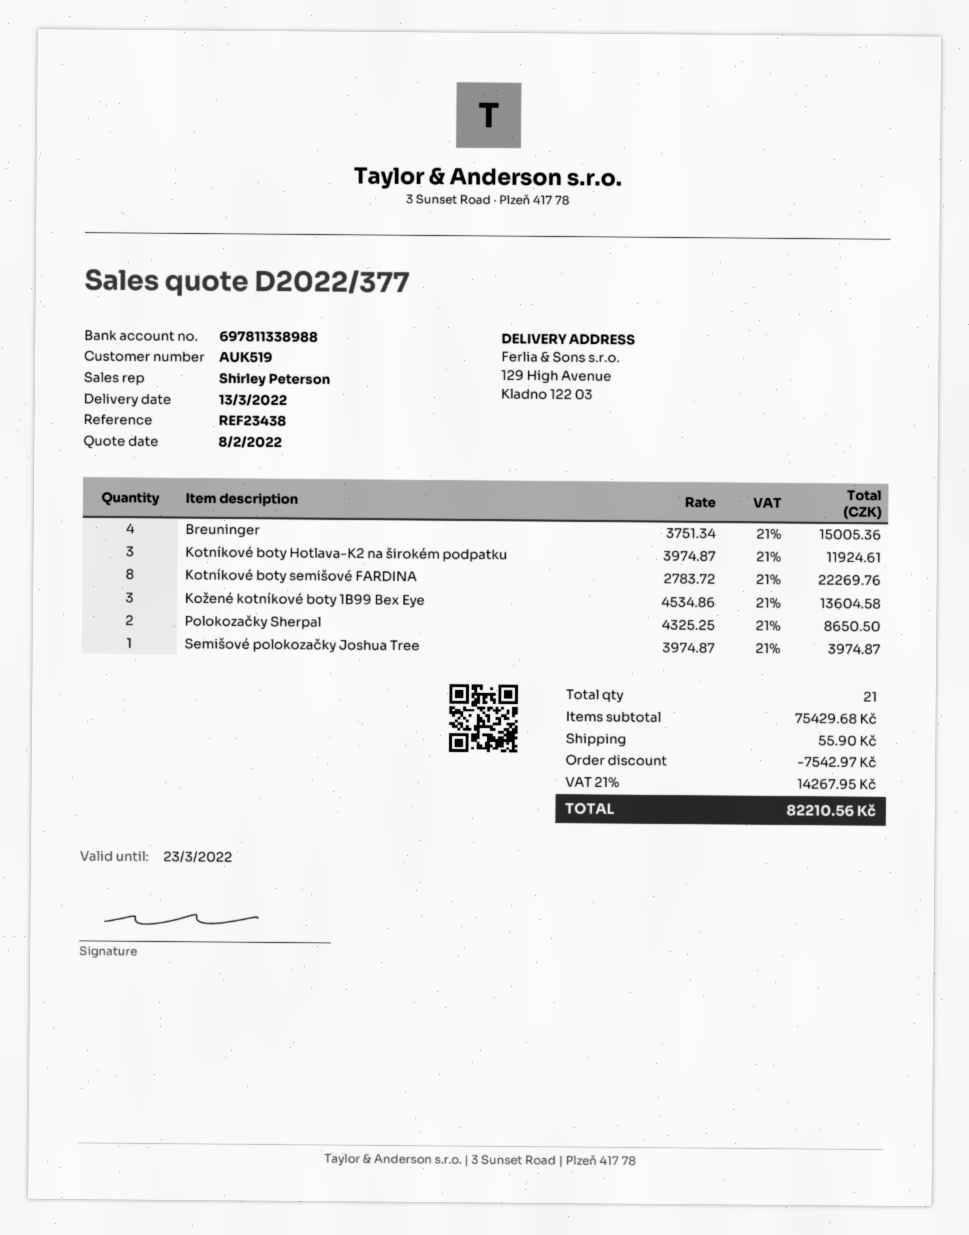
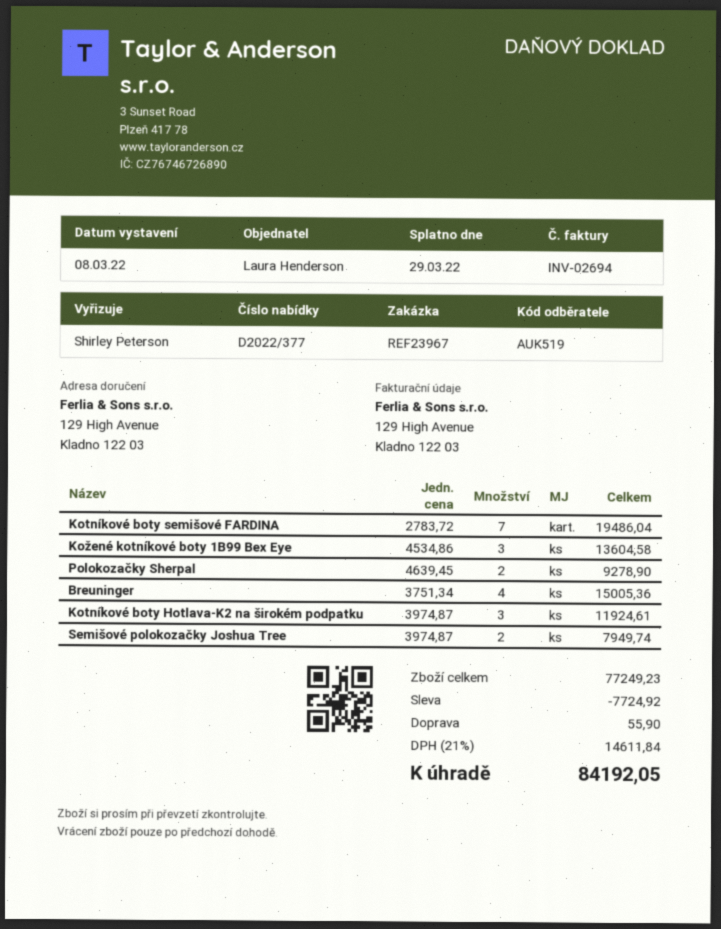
reference: REF23438 -> REF23967
Kotníkové boty semišové FARDINA: 8 x 2783.72 = 22269.76 -> 7 x 2783.72 = 19486.04
Polokozačky Sherpal: 2 x 4325.25 = 8650.50 -> 2 x 4639.45 = 9278.90
Semišové polokozačky Joshua Tree: 1 x 3974.87 = 3974.87 -> 2 x 3974.87 = 7949.74
subtotal: 75429.68 -> 77249.23
discount: 7542.97 -> 7724.92
tax: 21% = 14267.95 -> 21% = 14611.84
total: 82210.56 -> 84192.05

